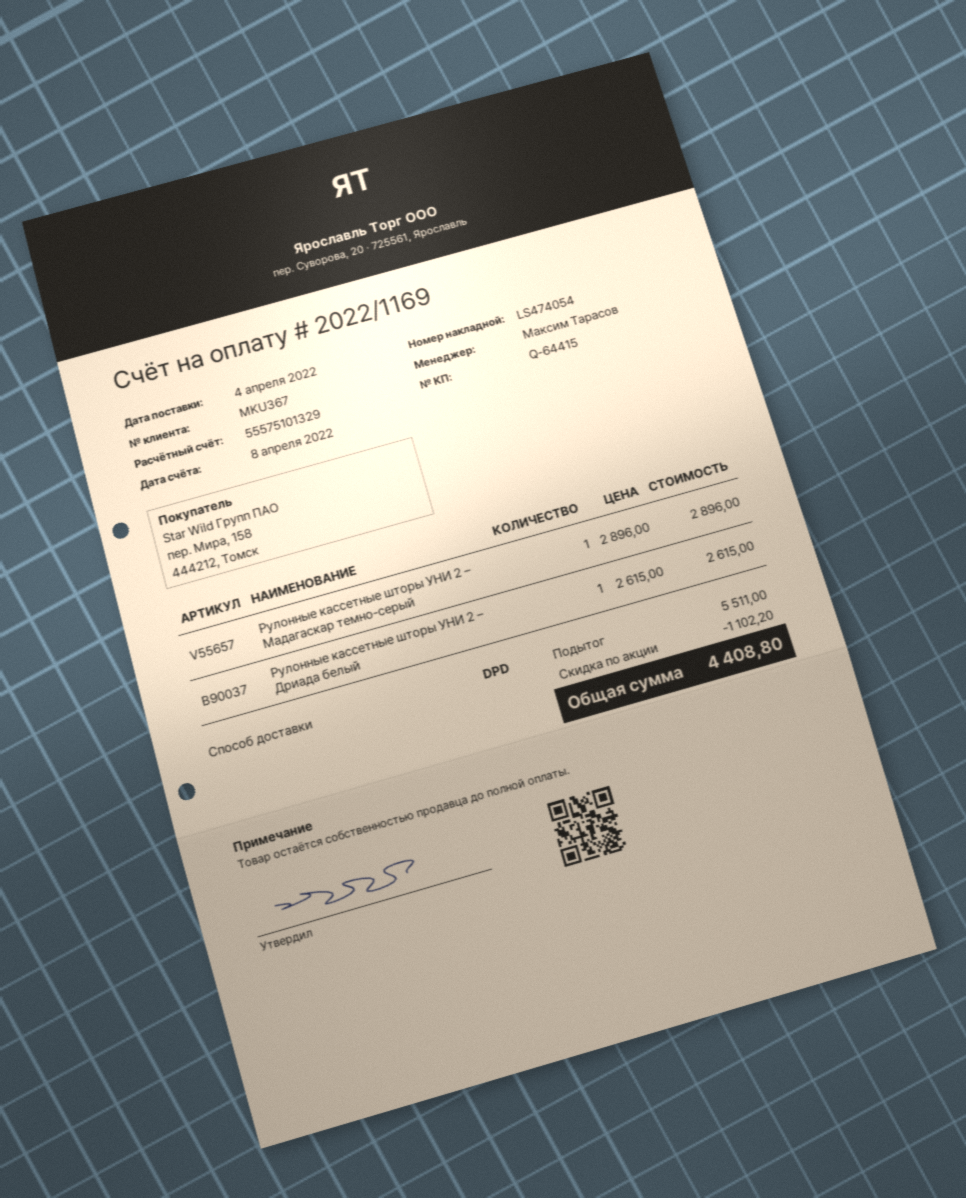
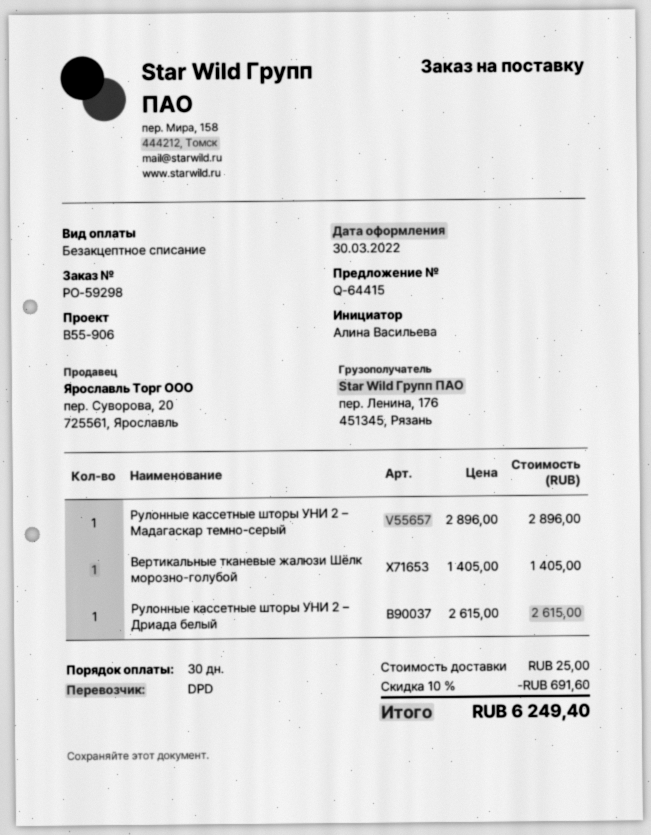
Вертикальные тканевые жалюзи Шёлк морозно-голубой: none -> 1 x 1405.00 = 1405.00
discount: 1102.20 -> 691.60
shipping: none -> 25.00
total: 4408.80 -> 6249.40

